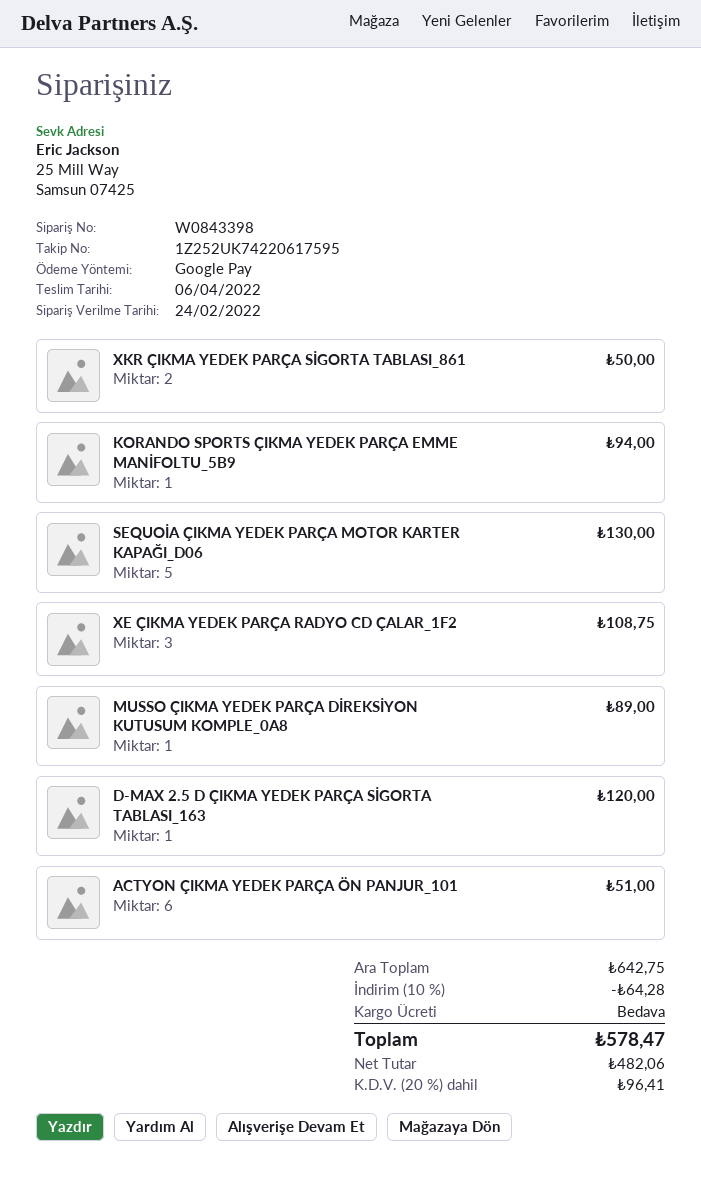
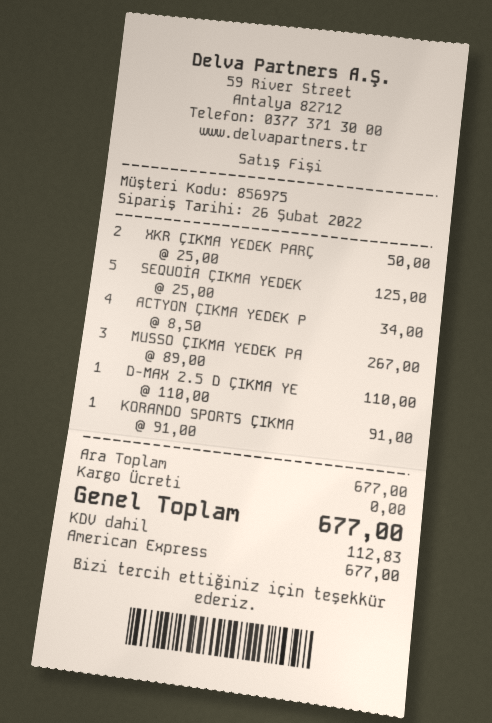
order date: 2022-02-24 -> 2022-02-26
payment method: Google Pay -> American Express
KORANDO SPORTS ÇIKMA YEDEK PARÇA EMME MANİFOLTU_5B9: 1 for 94.00 -> 1 for 91.00
SEQUOİA ÇIKMA YEDEK PARÇA MOTOR KARTER KAPAĞI_D06: 5 for 130.00 -> 5 for 125.00
XE ÇIKMA YEDEK PARÇA RADYO CD ÇALAR_1F2: 3 for 108.75 -> none
MUSSO ÇIKMA YEDEK PARÇA DİREKSİYON KUTUSUM KOMPLE_0A8: 1 for 89.00 -> 3 for 267.00
D-MAX 2.5 D ÇIKMA YEDEK PARÇA SİGORTA TABLASI_163: 1 for 120.00 -> 1 for 110.00
ACTYON ÇIKMA YEDEK PARÇA ÖN PANJUR_101: 6 for 51.00 -> 4 for 34.00
subtotal: 642.75 -> 677.00
discount: 10% = 64.28 -> none
tax: 96.41 -> 112.83
total: 578.47 -> 677.00

